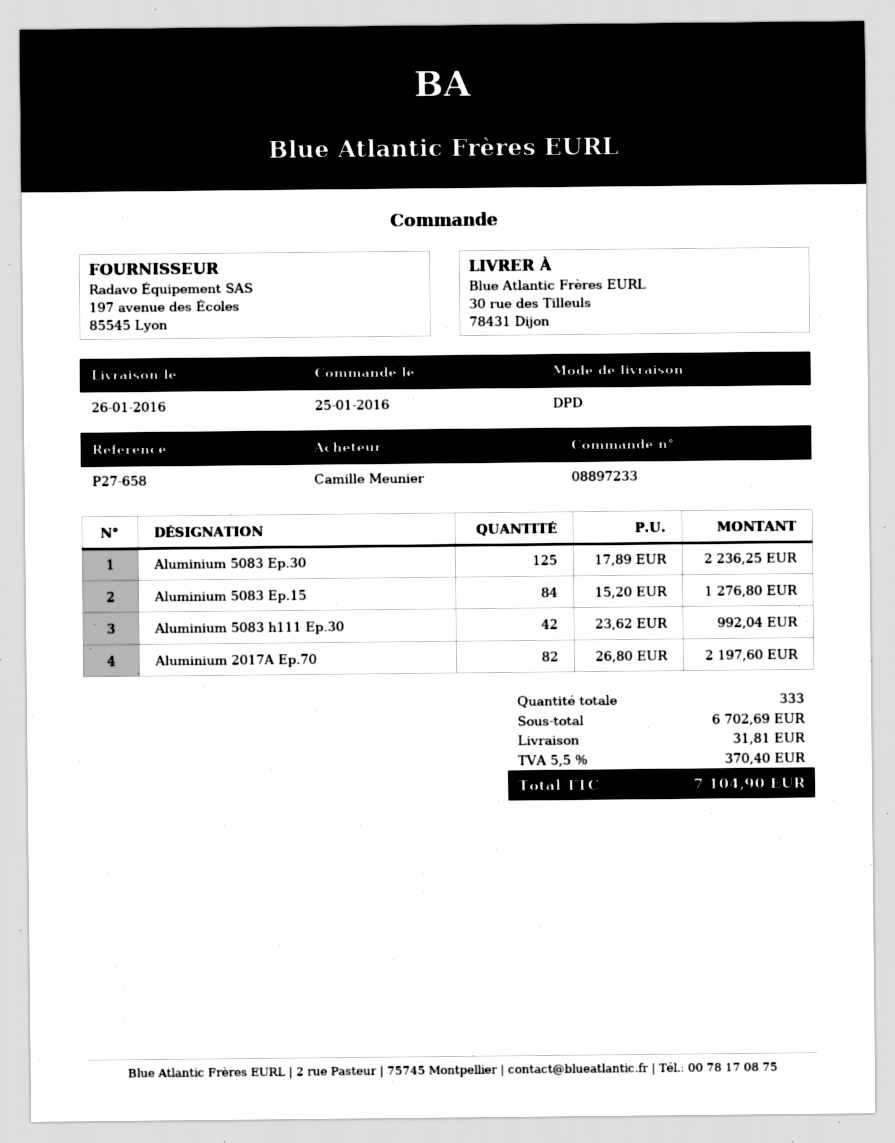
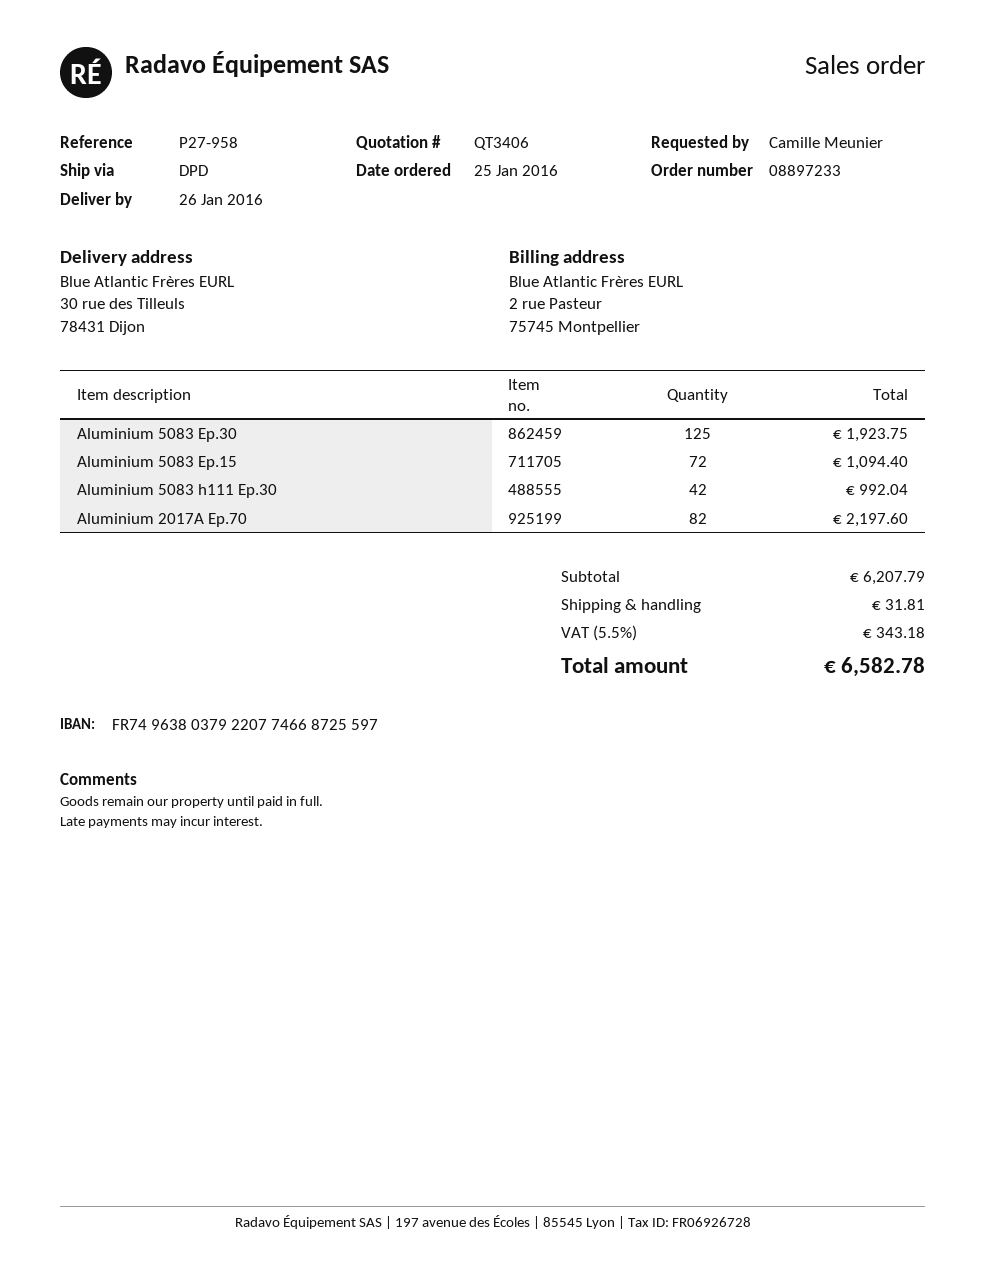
reference: P27-658 -> P27-958
Aluminium 5083 Ep.30: 125 for 2236.25 -> 125 for 1923.75
Aluminium 5083 Ep.15: 84 for 1276.80 -> 72 for 1094.40
subtotal: 6702.69 -> 6207.79
tax: 5.5% = 370.40 -> 5.5% = 343.18
total: 7104.90 -> 6582.78

